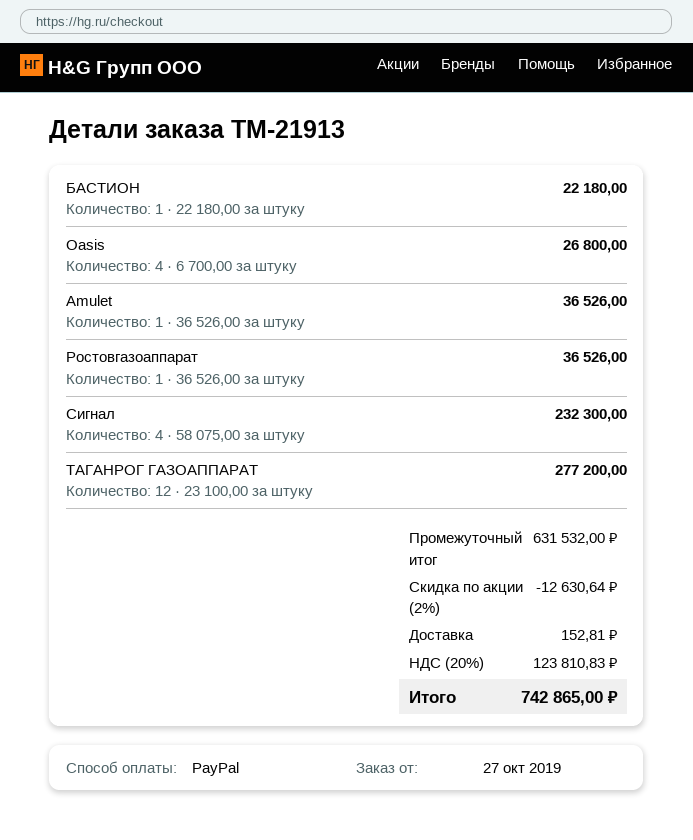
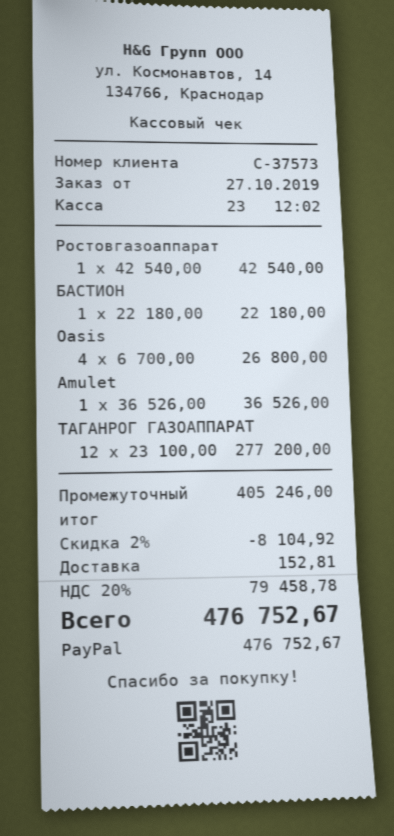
Ростовгазоаппарат: 1 x 36526.00 = 36526.00 -> 1 x 42540.00 = 42540.00
Сигнал: 4 x 58075.00 = 232300.00 -> none
subtotal: 631532.00 -> 405246.00
discount: 2% = 12630.64 -> 2% = 8104.92
tax: 20% = 123810.83 -> 20% = 79458.78
total: 742865.00 -> 476752.67

